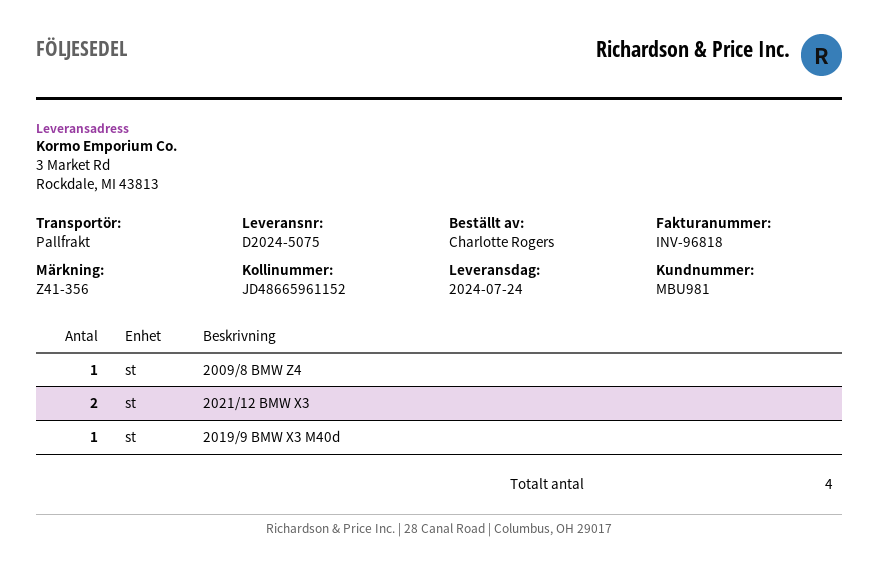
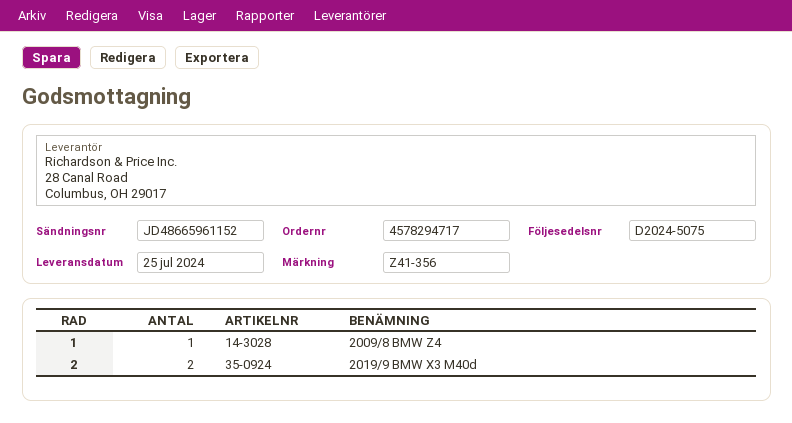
delivery date: 2024-07-24 -> 2024-07-25
2021/12 BMW X3: 2 -> none
2019/9 BMW X3 M40d: 1 -> 2

